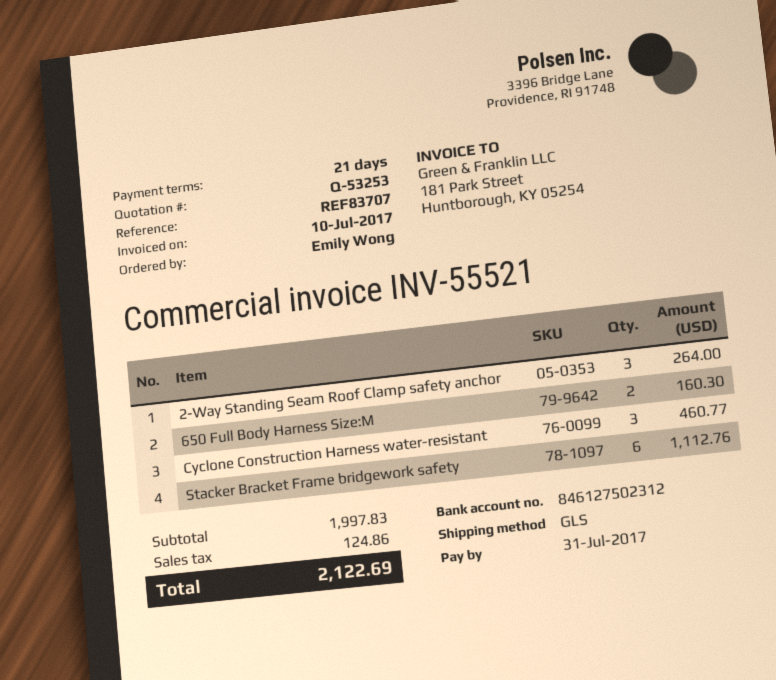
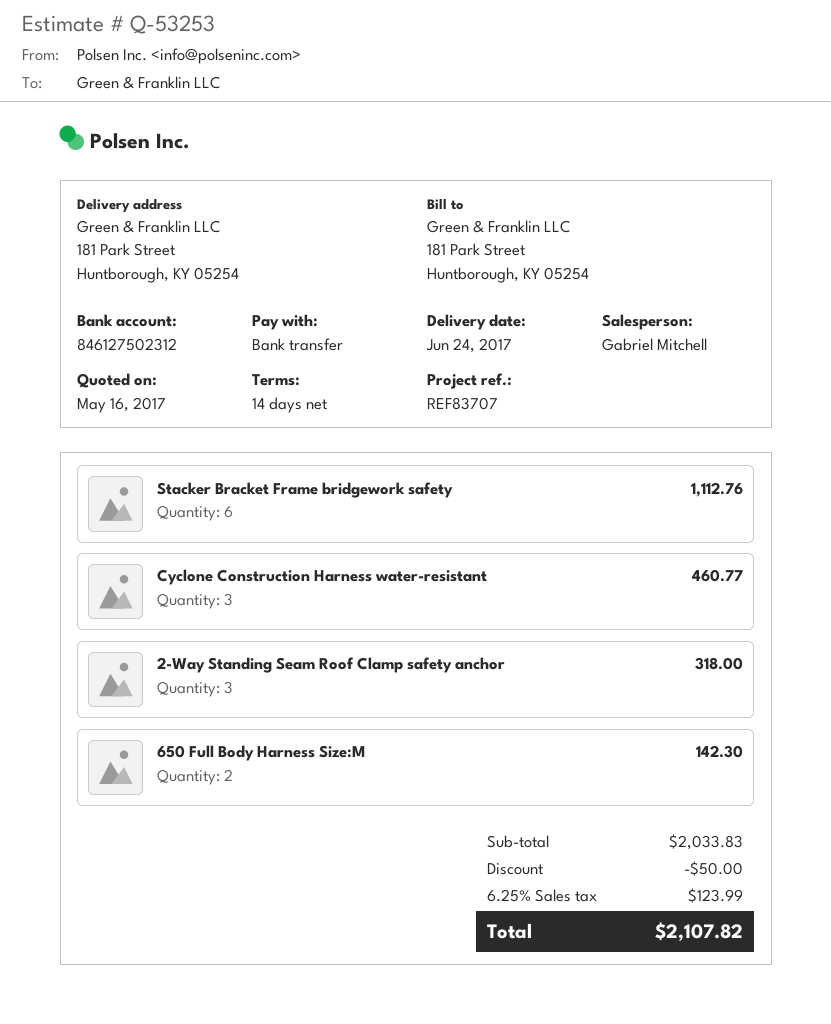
payment terms: 21 days -> 14 days
2-Way Standing Seam Roof Clamp safety anchor: 3 for 264.00 -> 3 for 318.00
650 Full Body Harness Size:M: 2 for 160.30 -> 2 for 142.30
subtotal: 1997.83 -> 2033.83
discount: none -> 50.00
tax: 124.86 -> 123.99
total: 2122.69 -> 2107.82

